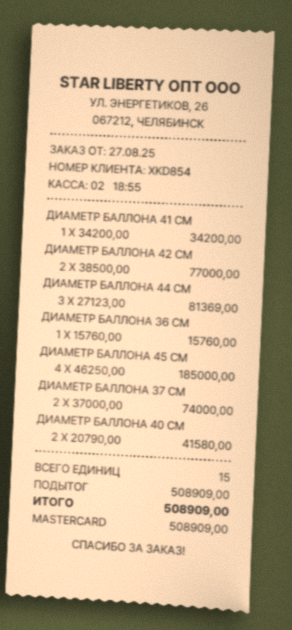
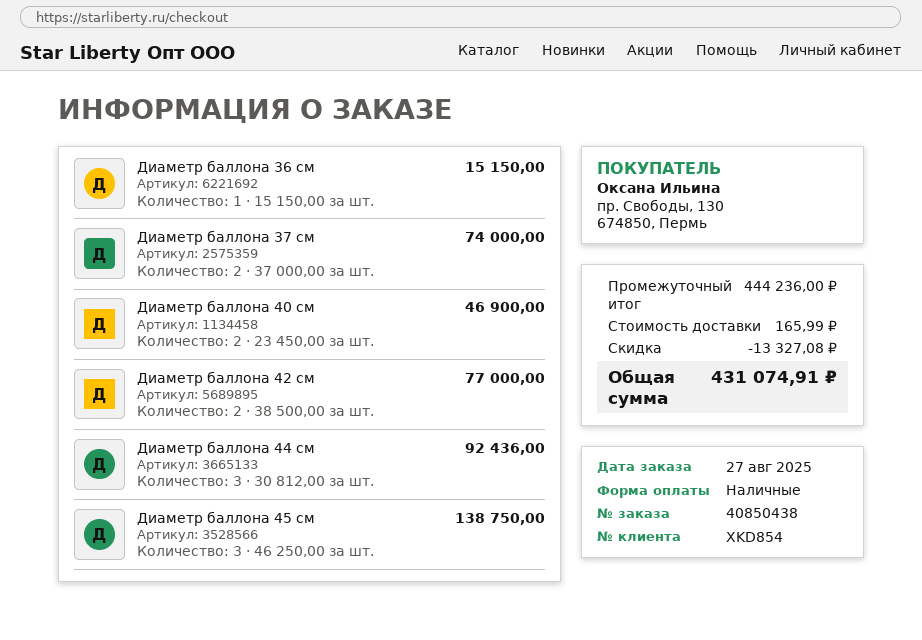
payment method: Mastercard -> cash
ДИАМЕТР БАЛЛОНА 41 СМ: 1 x 34200.00 = 34200.00 -> none
ДИАМЕТР БАЛЛОНА 44 СМ: 3 x 27123.00 = 81369.00 -> 3 x 30812.00 = 92436.00
ДИАМЕТР БАЛЛОНА 36 СМ: 1 x 15760.00 = 15760.00 -> 1 x 15150.00 = 15150.00
ДИАМЕТР БАЛЛОНА 45 СМ: 4 x 46250.00 = 185000.00 -> 3 x 46250.00 = 138750.00
ДИАМЕТР БАЛЛОНА 40 СМ: 2 x 20790.00 = 41580.00 -> 2 x 23450.00 = 46900.00
subtotal: 508909.00 -> 444236.00
discount: none -> 13327.08
shipping: none -> 165.99
total: 508909.00 -> 431074.91

